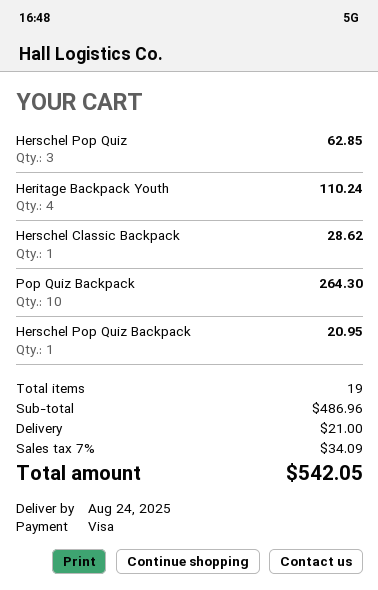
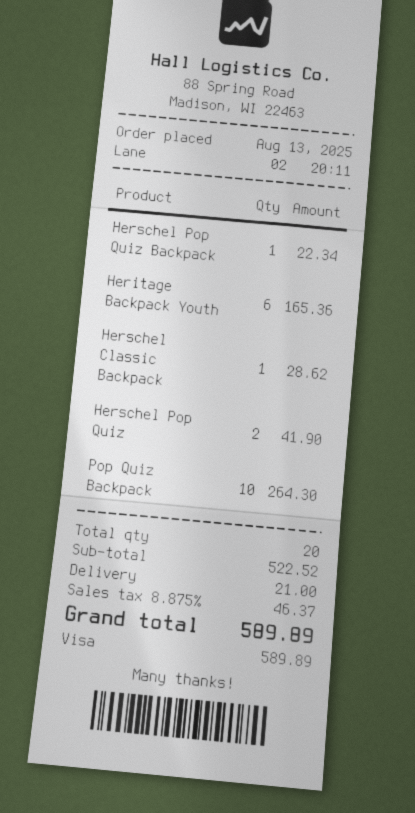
Herschel Pop Quiz: 3 for 62.85 -> 2 for 41.90
Heritage Backpack Youth: 4 for 110.24 -> 6 for 165.36
Herschel Pop Quiz Backpack: 1 for 20.95 -> 1 for 22.34
total quantity: 19 -> 20
subtotal: 486.96 -> 522.52
tax: 7% = 34.09 -> 8.875% = 46.37
total: 542.05 -> 589.89

